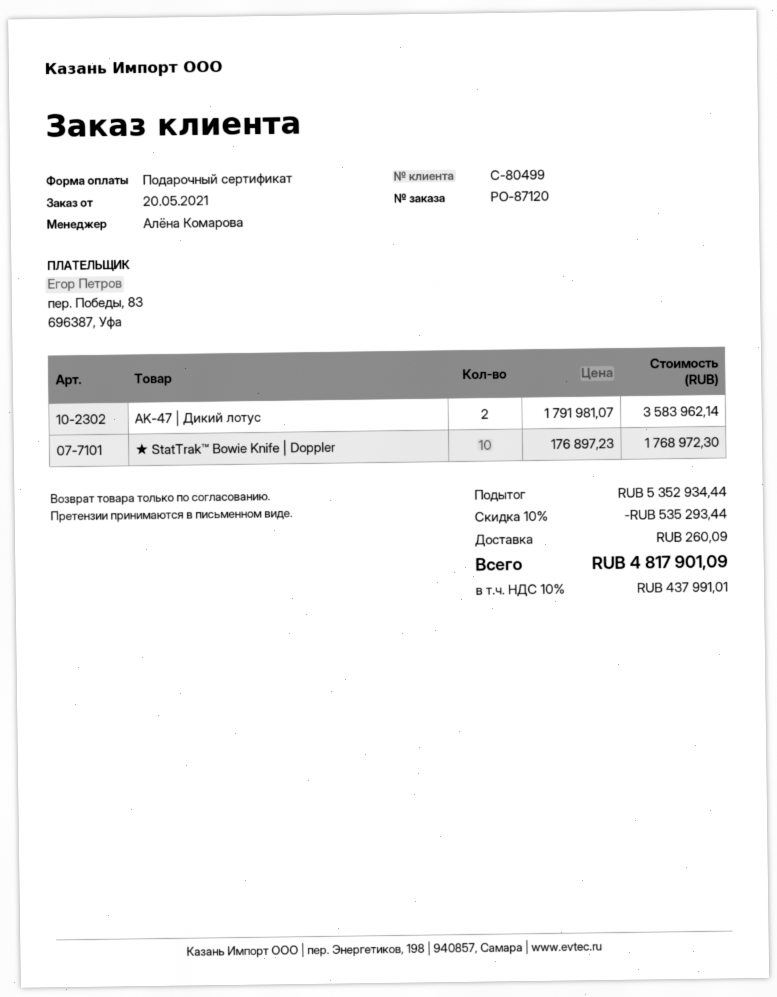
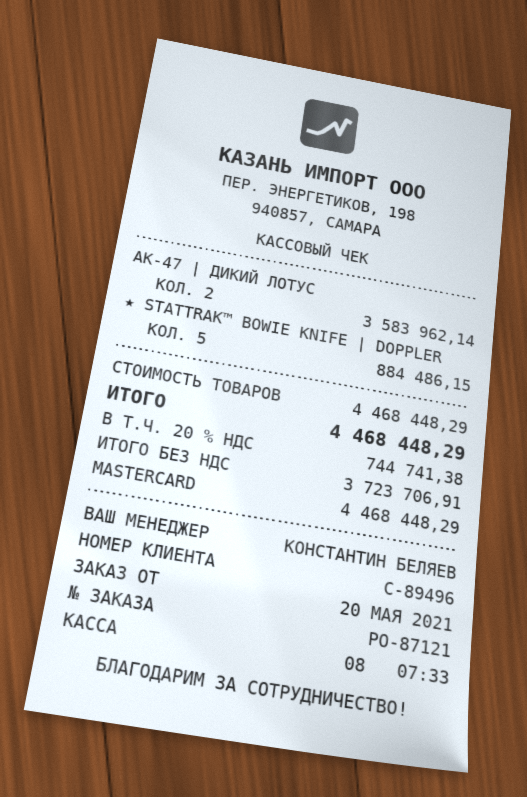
order number: PO-87120 -> PO-87121
customer number: C-80499 -> C-89496
sales rep: Алёна Комарова -> КОНСТАНТИН БЕЛЯЕВ
payment method: gift card -> Mastercard
★ StatTrak™ Bowie Knife | Doppler: 10 for 1768972.30 -> 5 for 884486.15
subtotal: 5352934.44 -> 4468448.29
discount: 10% = 535293.44 -> none
shipping: 260.09 -> none
tax: 10% = 437991.01 -> 20% = 744741.38
total: 4817901.09 -> 4468448.29

